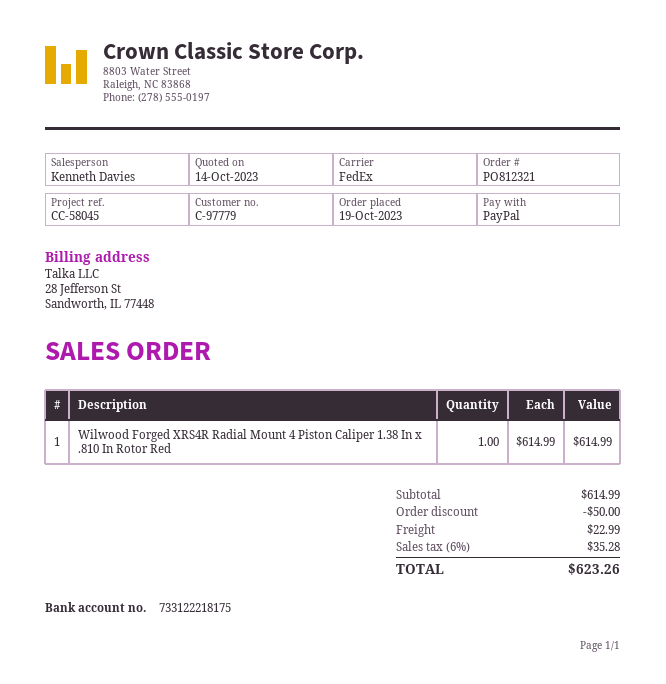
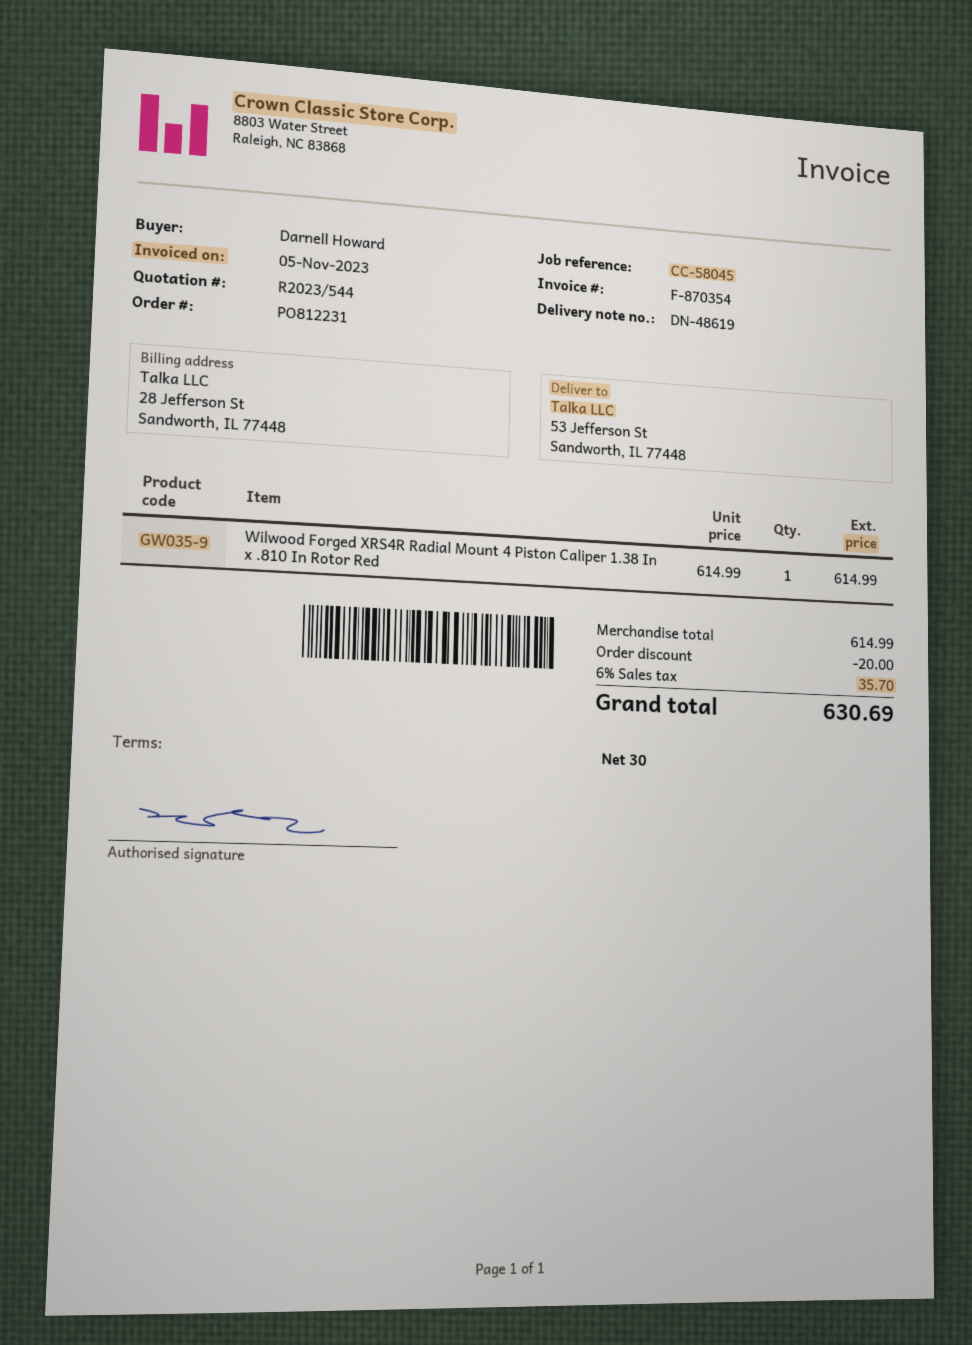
order number: PO812321 -> PO812231
discount: 50.00 -> 20.00
shipping: 22.99 -> none
tax: 6% = 35.28 -> 6% = 35.70
total: 623.26 -> 630.69

